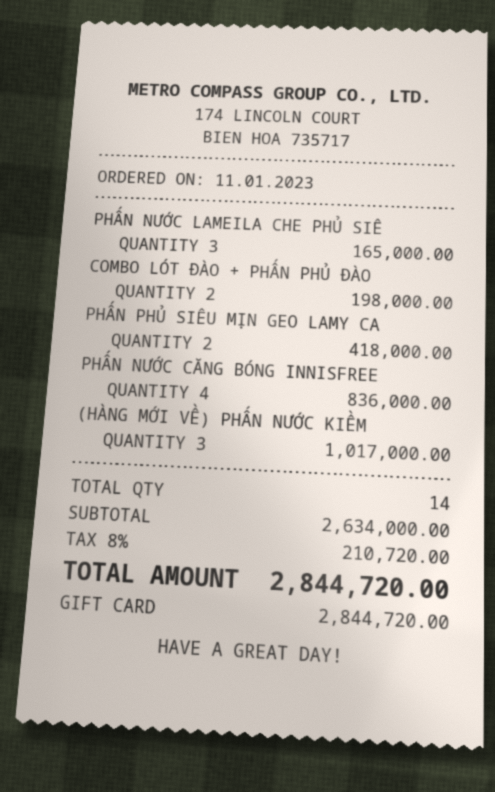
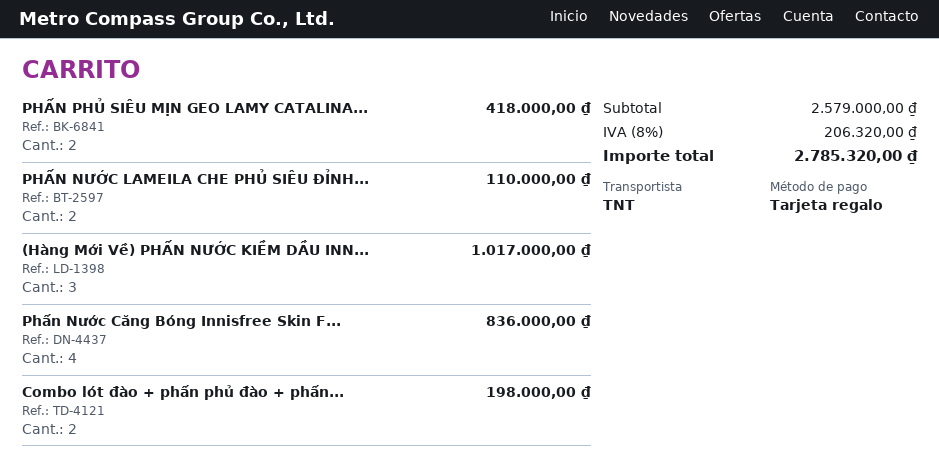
PHẤN NƯỚC LAMEILA CHE PHỦ SIÊ: 3 for 165000.00 -> 2 for 110000.00
subtotal: 2634000.00 -> 2579000.00
tax: 8% = 210720.00 -> 8% = 206320.00
total: 2844720.00 -> 2785320.00

